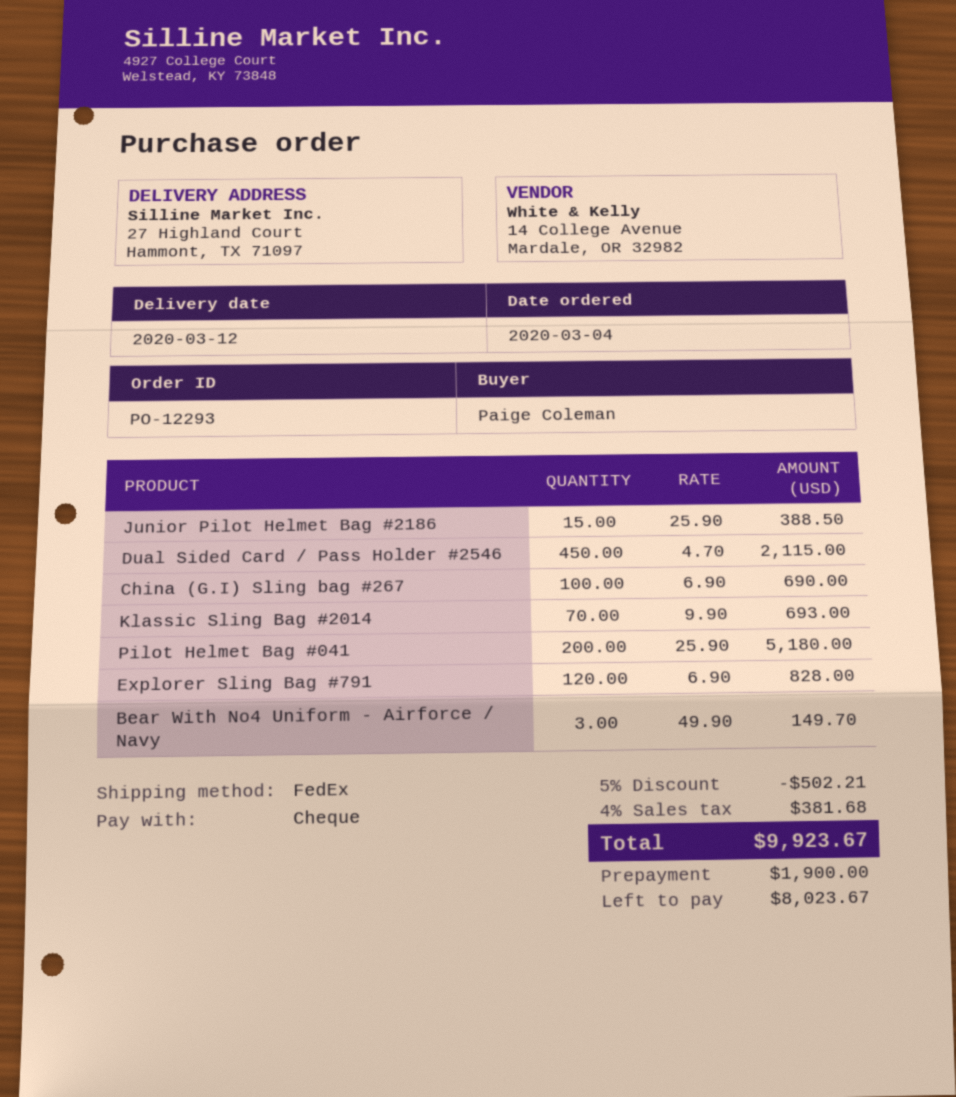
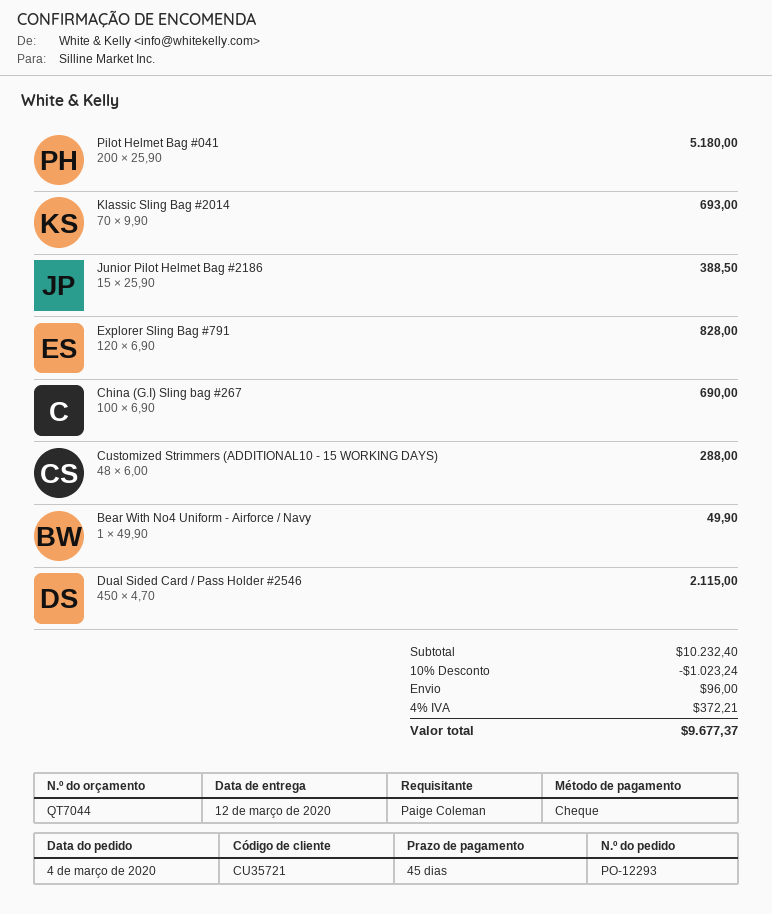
Bear With No4 Uniform - Airforce / Navy: 3 x 49.90 = 149.70 -> 1 x 49.90 = 49.90
Customized Strimmers (ADDITIONAL10 - 15 WORKING DAYS): none -> 48 x 6.00 = 288.00
discount: 5% = 502.21 -> 10% = 1023.24
shipping: none -> 96.00
tax: 4% = 381.68 -> 4% = 372.21
total: 9923.67 -> 9677.37

